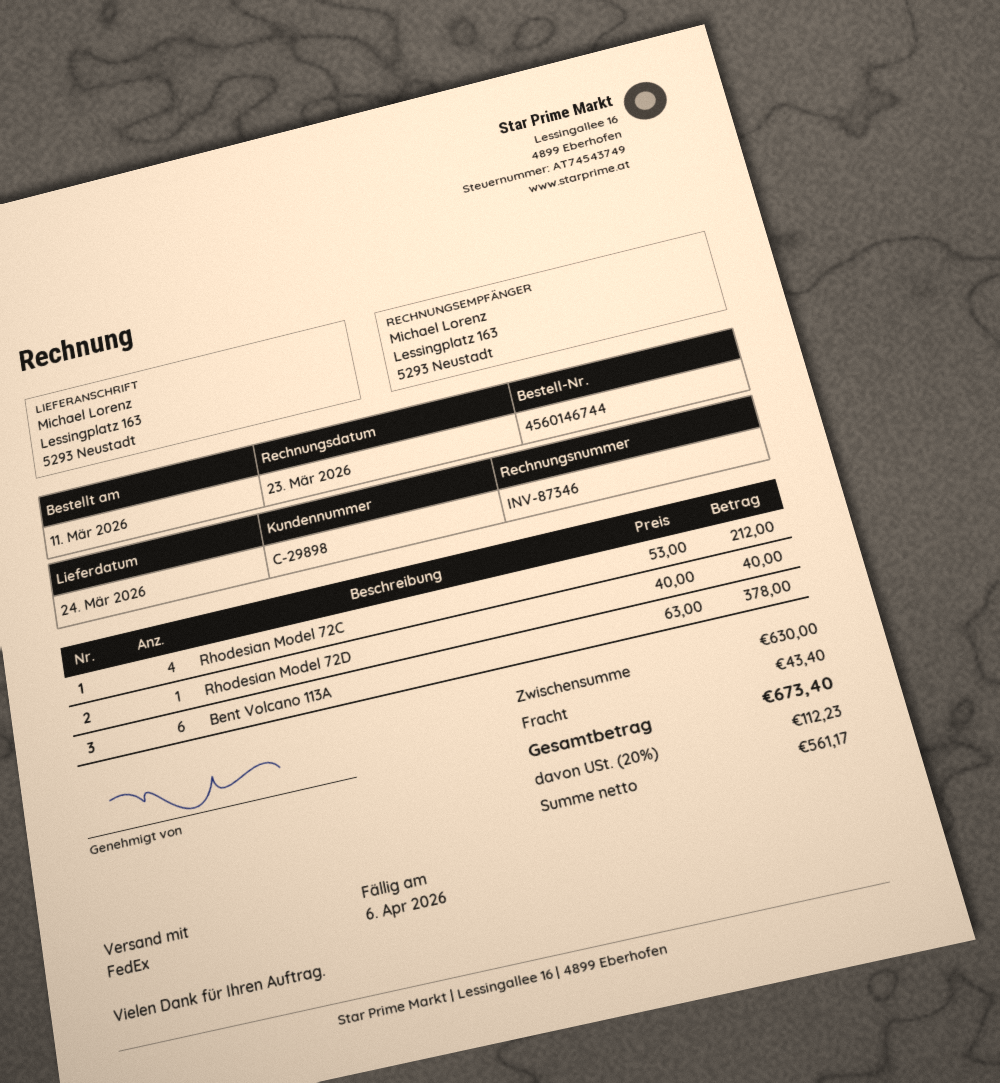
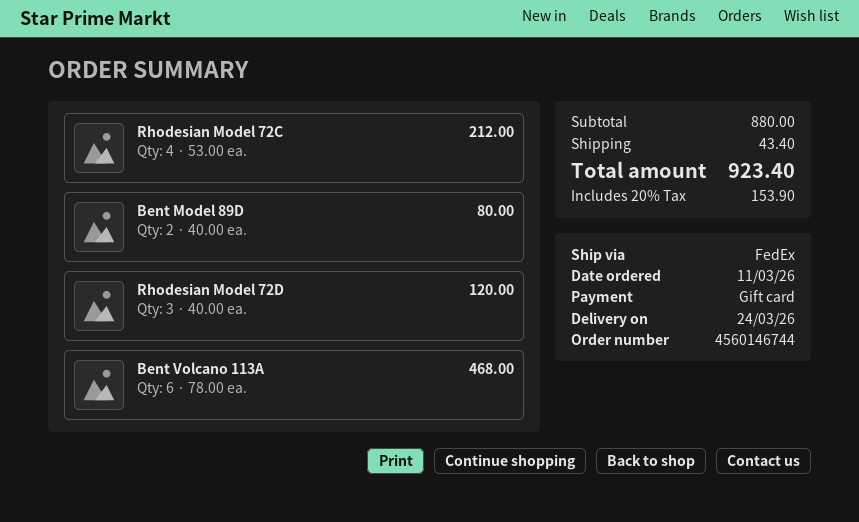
Rhodesian Model 72D: 1 x 40.00 = 40.00 -> 3 x 40.00 = 120.00
Bent Volcano 113A: 6 x 63.00 = 378.00 -> 6 x 78.00 = 468.00
Bent Model 89D: none -> 2 x 40.00 = 80.00
subtotal: 630.00 -> 880.00
tax: 20% = 112.23 -> 20% = 153.90
total: 673.40 -> 923.40

